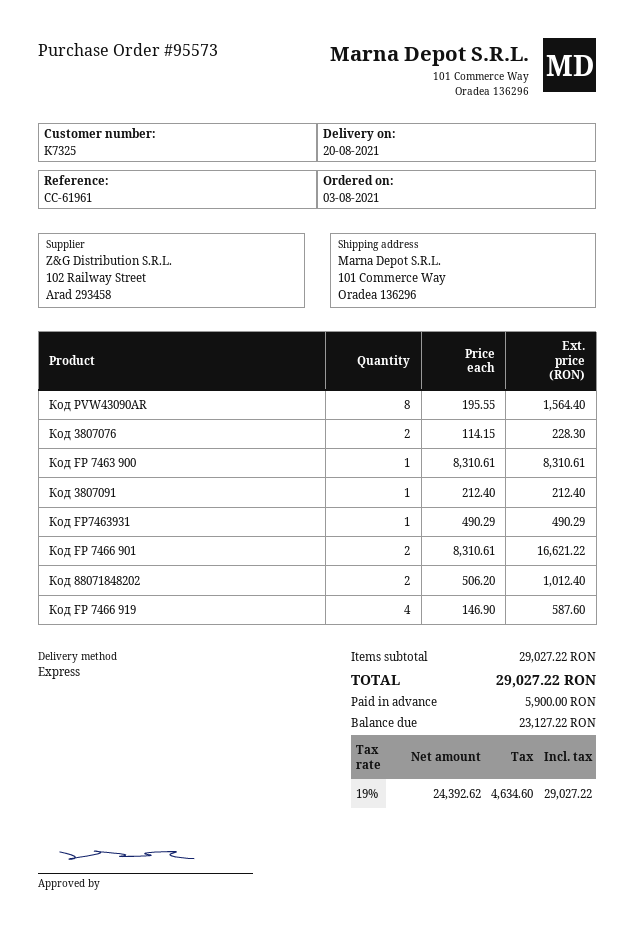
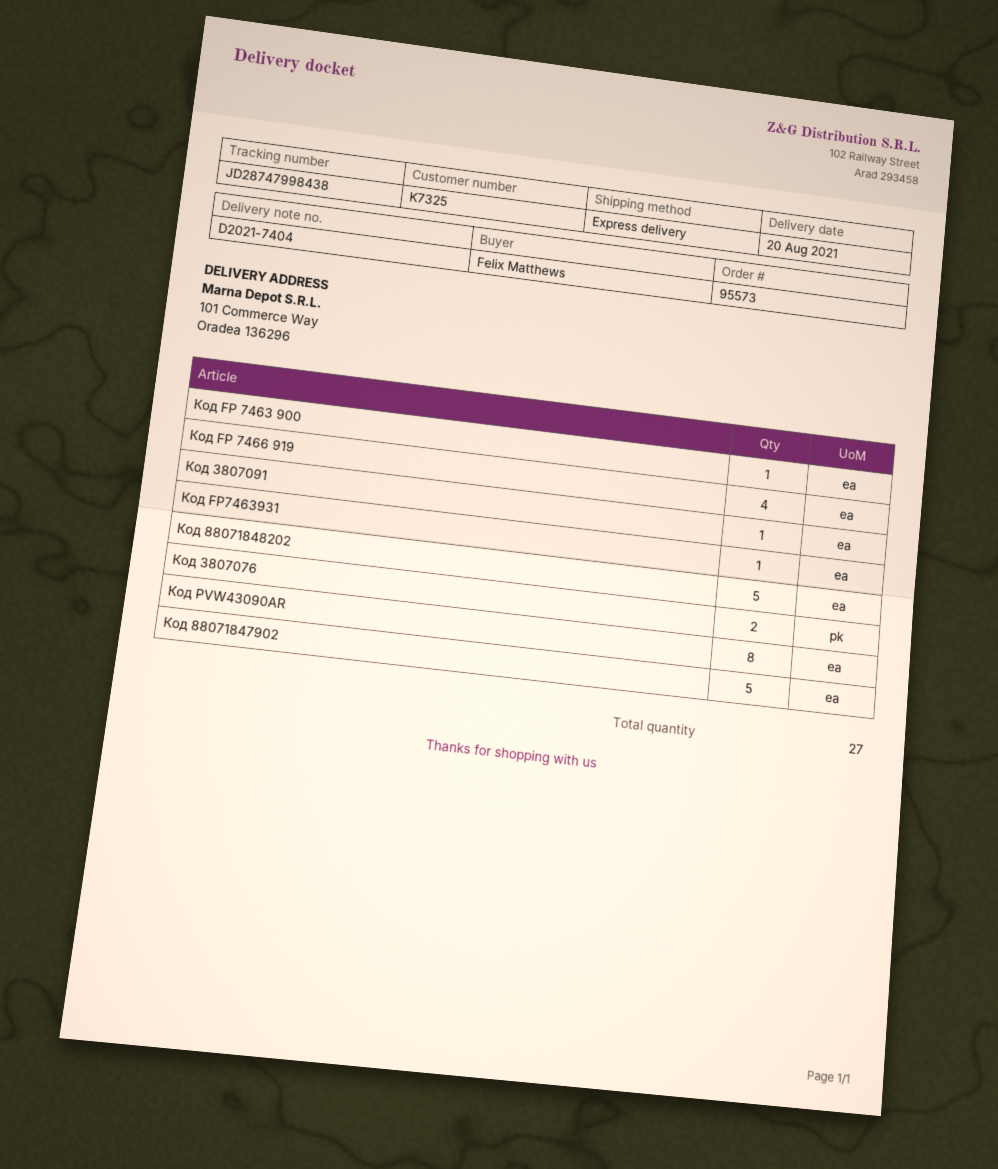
Код FP 7466 901: 2 -> none
Код 88071848202: 2 -> 5
Код 88071847902: none -> 5

